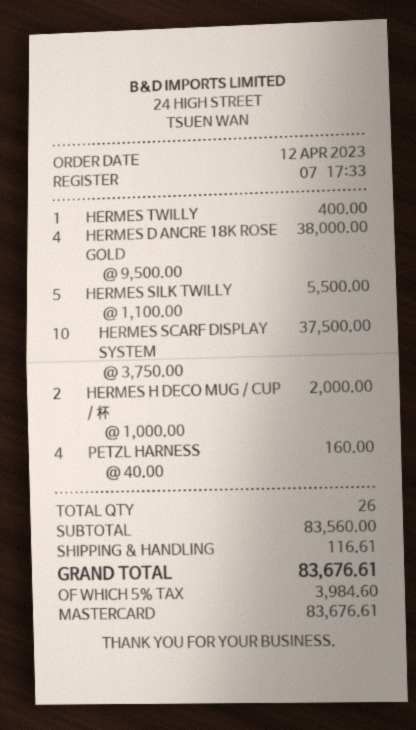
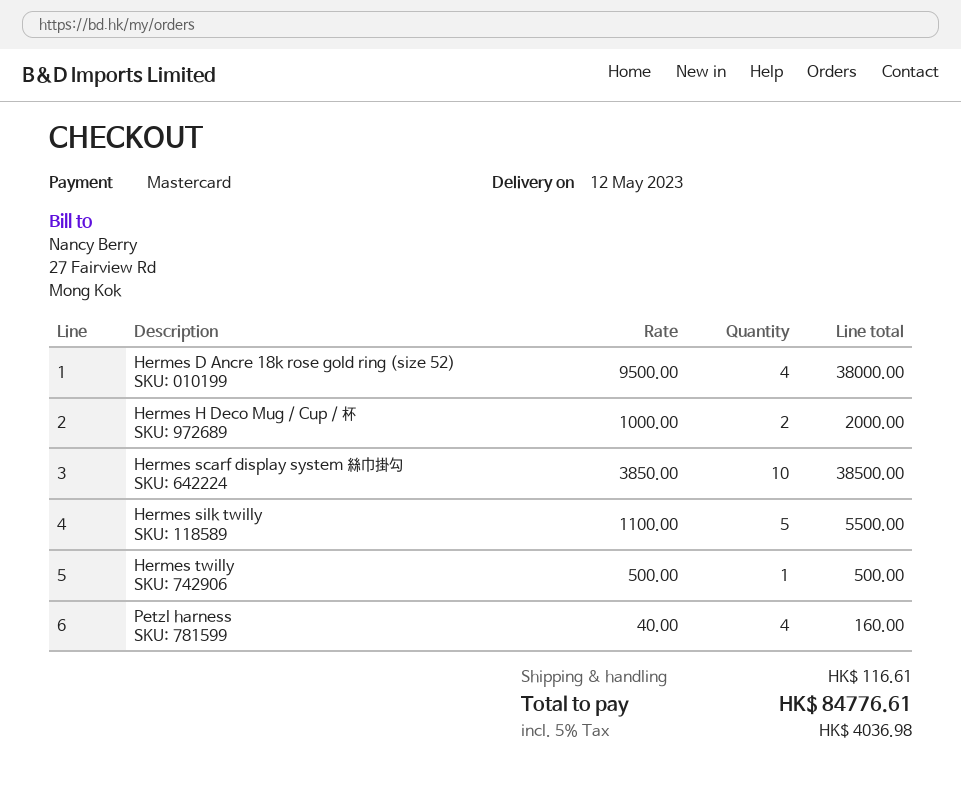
HERMES TWILLY: 1 x 400.00 = 400.00 -> 1 x 500.00 = 500.00
HERMES SCARF DISPLAY SYSTEM: 10 x 3750.00 = 37500.00 -> 10 x 3850.00 = 38500.00
tax: 5% = 3984.60 -> 5% = 4036.98
total: 83676.61 -> 84776.61

